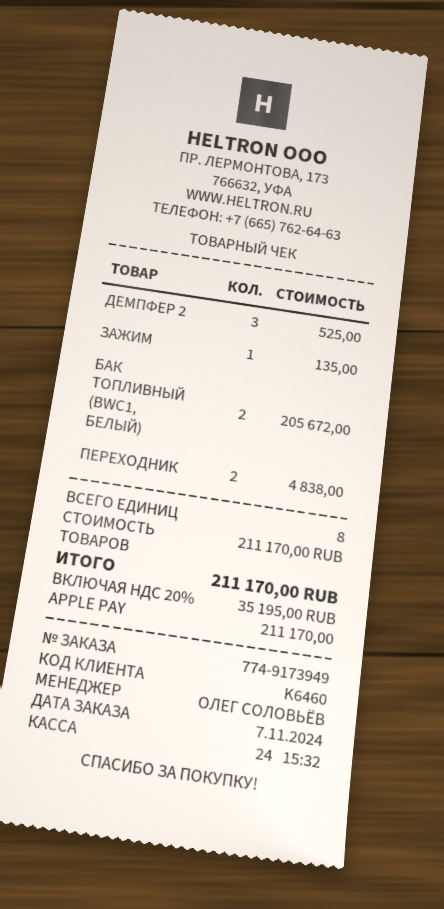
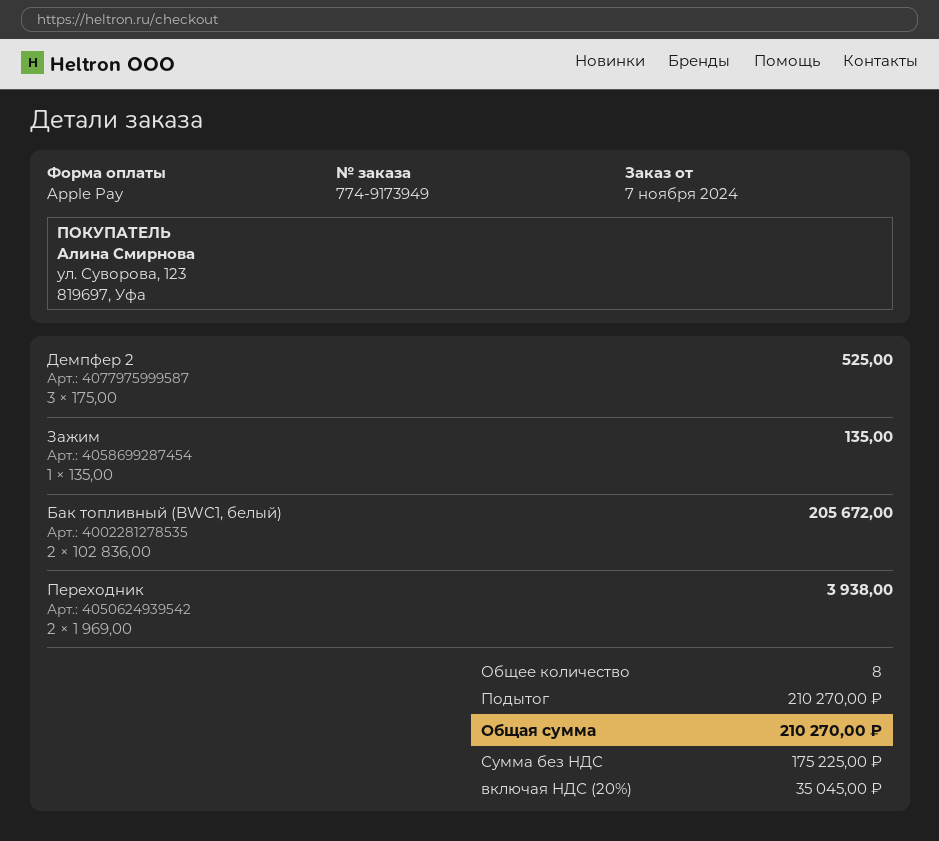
ПЕРЕХОДНИК: 2 for 4838.00 -> 2 for 3938.00
subtotal: 211170.00 -> 210270.00
tax: 20% = 35195.00 -> 20% = 35045.00
total: 211170.00 -> 210270.00

